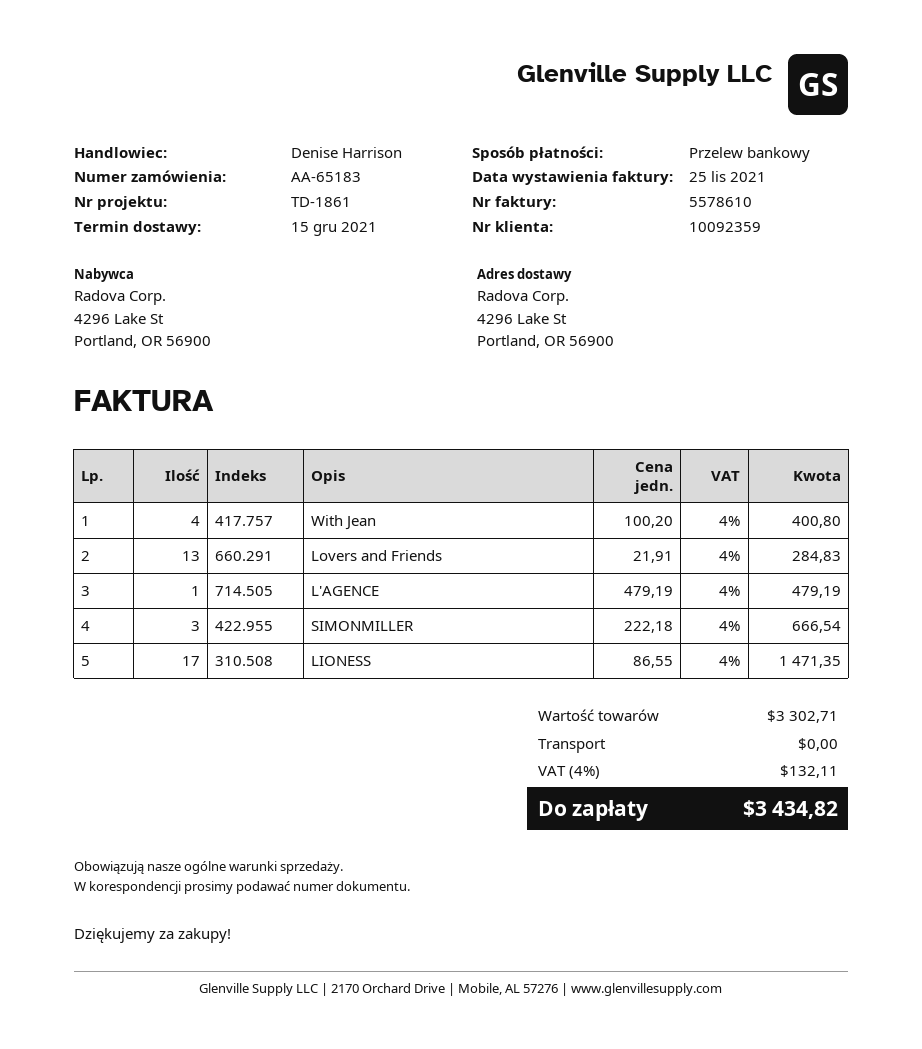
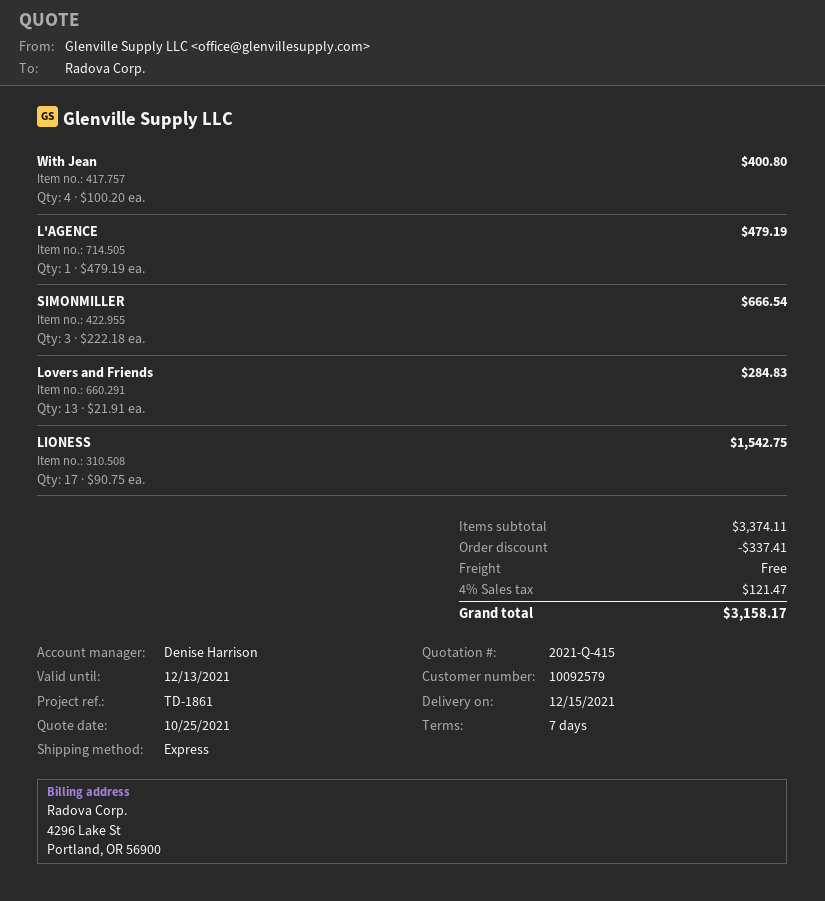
customer number: 10092359 -> 10092579
LIONESS: 17 x 86.55 = 1471.35 -> 17 x 90.75 = 1542.75
subtotal: 3302.71 -> 3374.11
discount: none -> 337.41
tax: 4% = 132.11 -> 4% = 121.47
total: 3434.82 -> 3158.17

